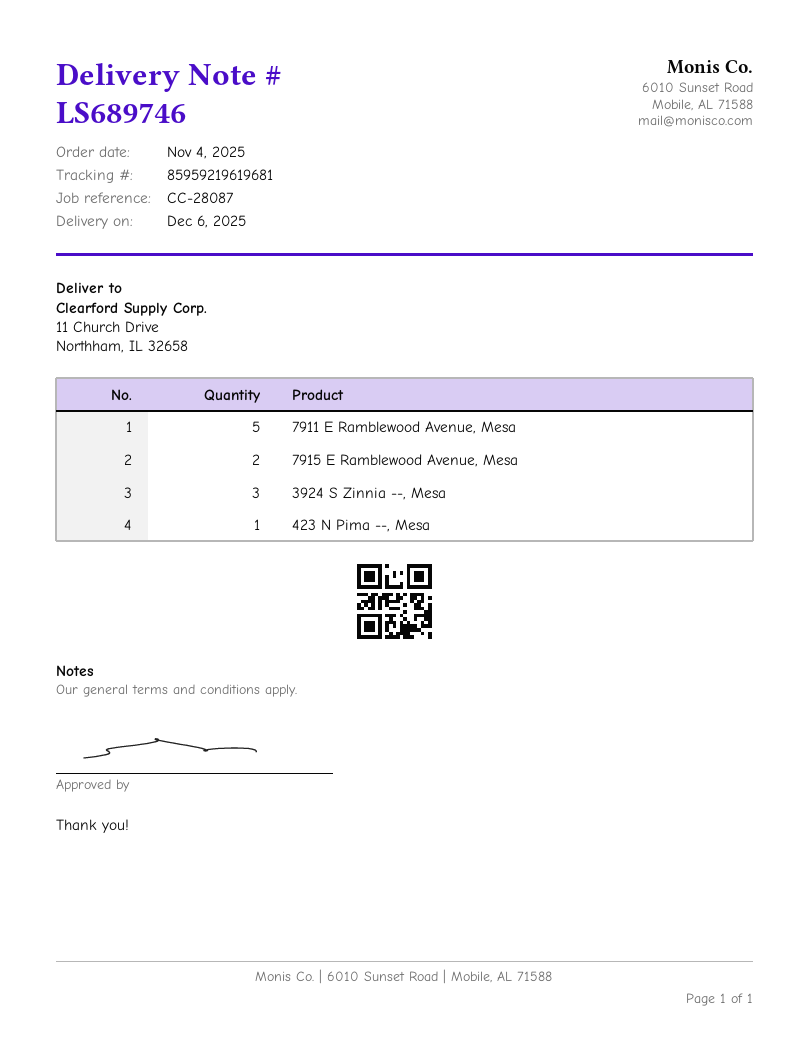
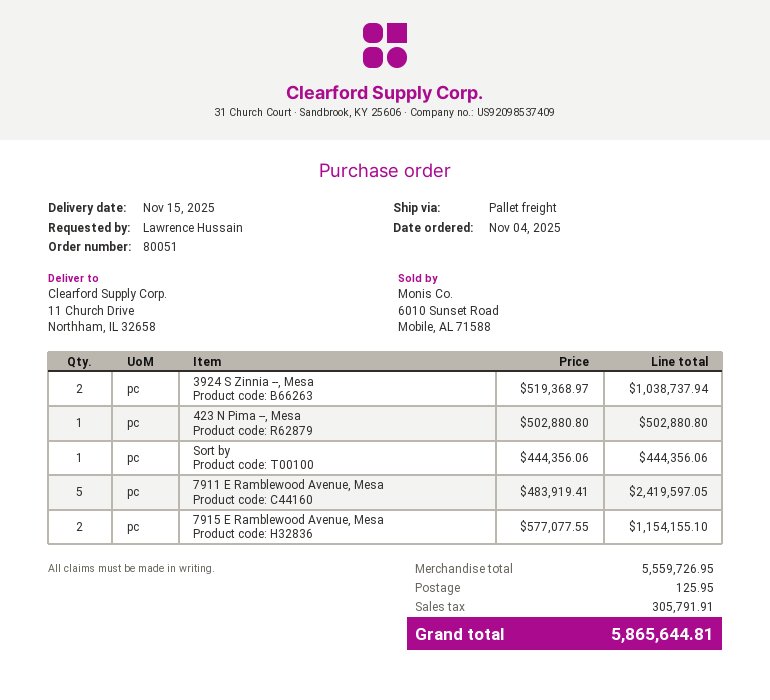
delivery date: 2025-12-06 -> 2025-11-15
3924 S Zinnia --, Mesa: 3 -> 2
Sort by: none -> 1

